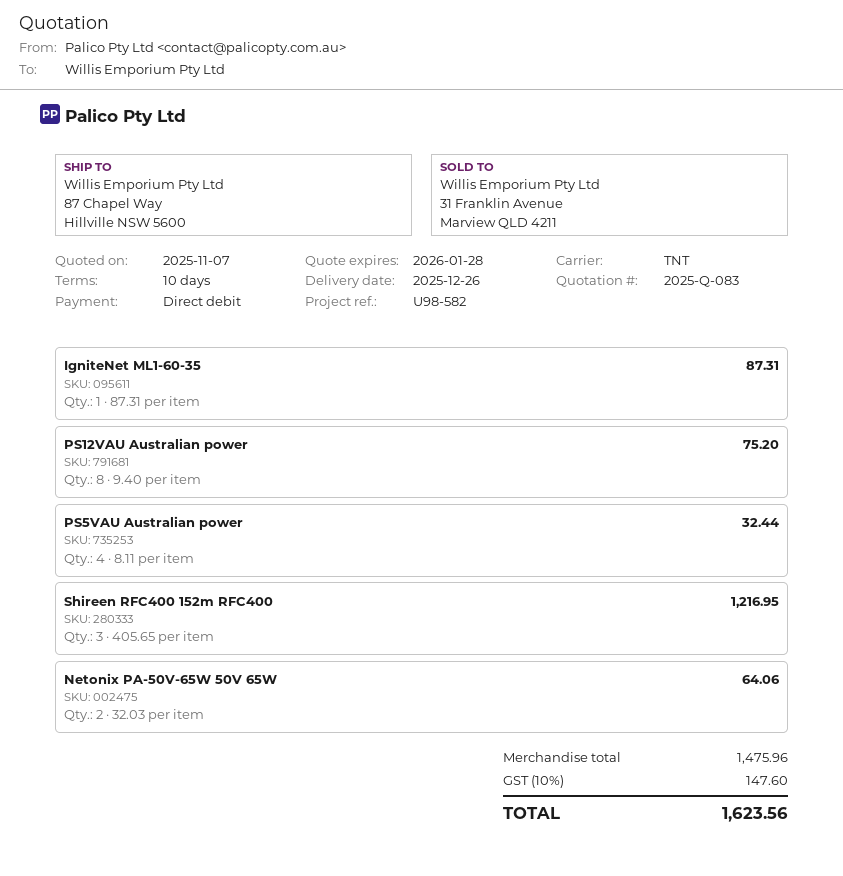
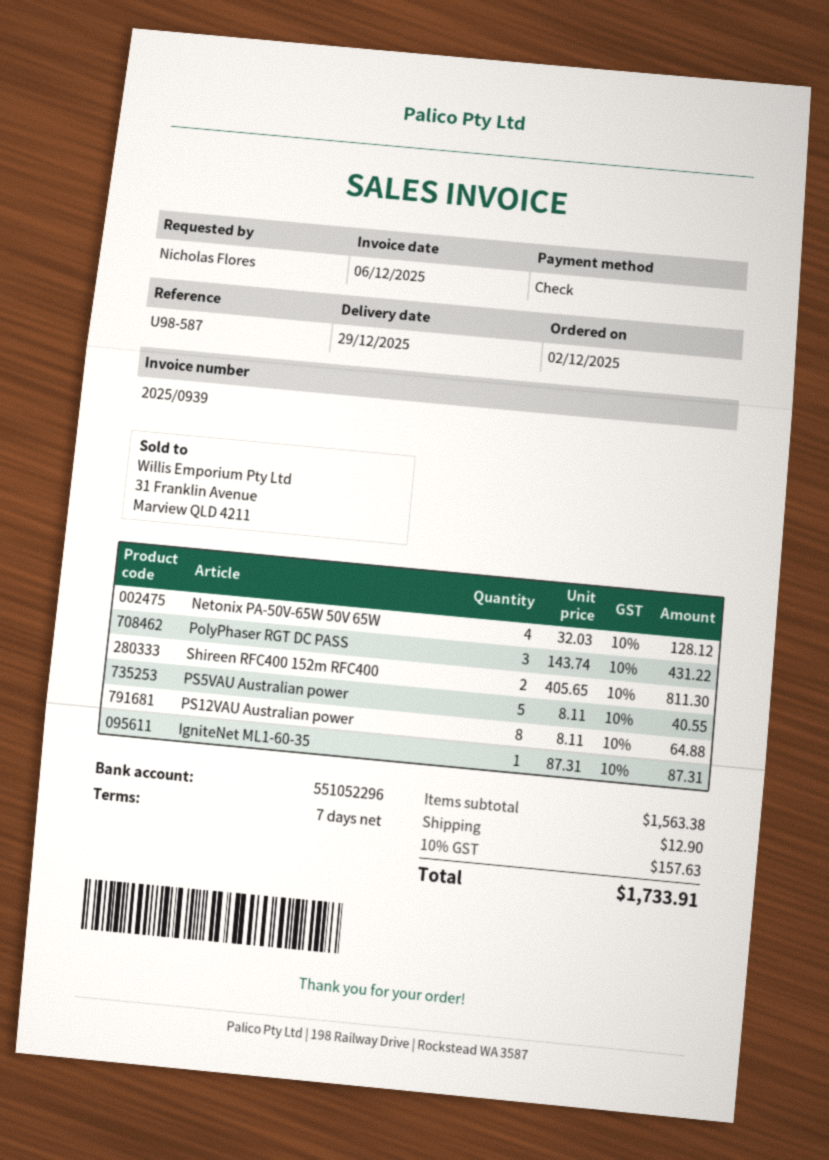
delivery date: 2025-12-26 -> 2025-12-29
payment terms: 10 days -> 7 days
reference: U98-582 -> U98-587
payment method: direct debit -> cheque
PS12VAU Australian power: 8 x 9.40 = 75.20 -> 8 x 8.11 = 64.88
PS5VAU Australian power: 4 x 8.11 = 32.44 -> 5 x 8.11 = 40.55
Shireen RFC400 152m RFC400: 3 x 405.65 = 1216.95 -> 2 x 405.65 = 811.30
Netonix PA-50V-65W 50V 65W: 2 x 32.03 = 64.06 -> 4 x 32.03 = 128.12
PolyPhaser RGT DC PASS: none -> 3 x 143.74 = 431.22
subtotal: 1475.96 -> 1563.38
shipping: none -> 12.90
tax: 10% = 147.60 -> 10% = 157.63
total: 1623.56 -> 1733.91

